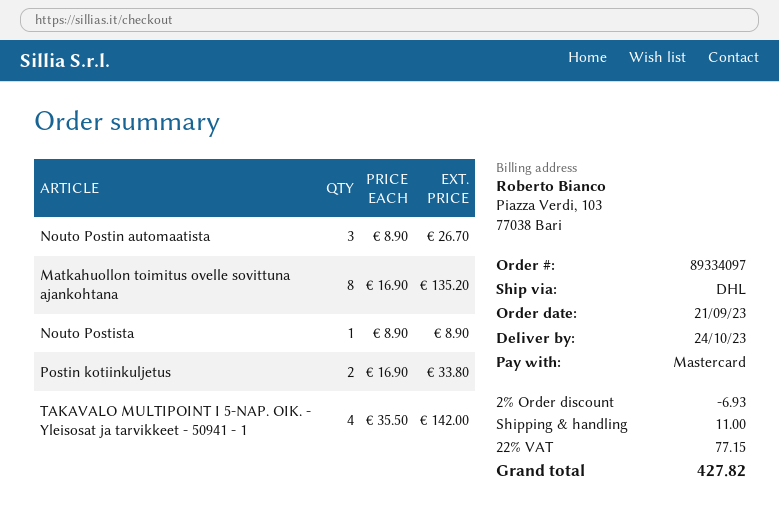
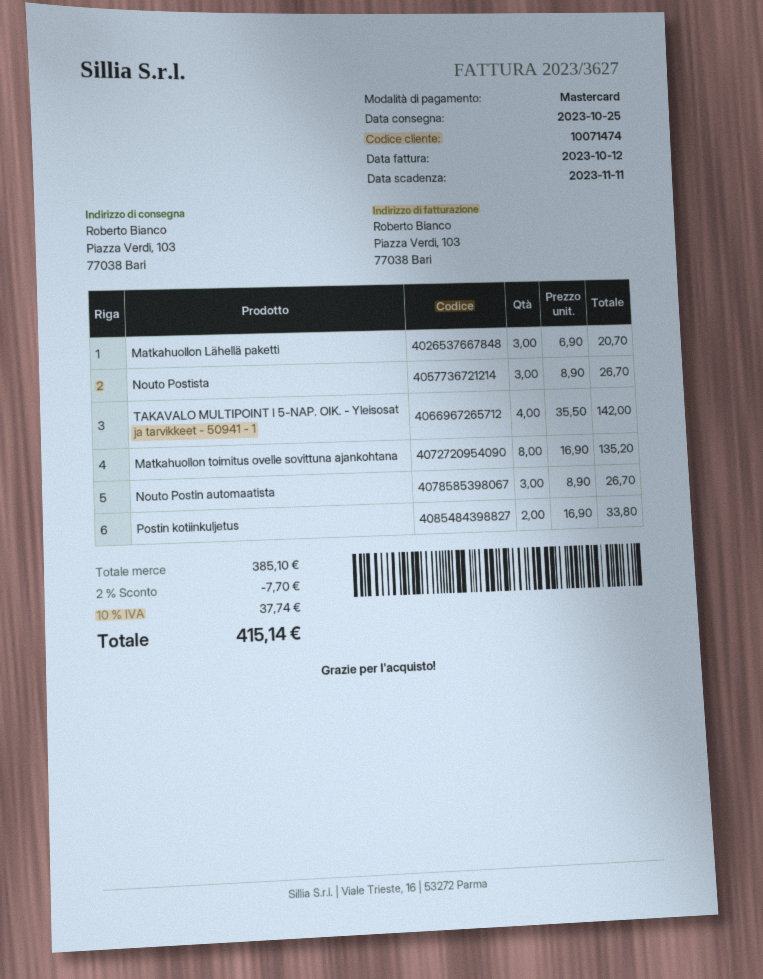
delivery date: 2023-10-24 -> 2023-10-25
Nouto Postista: 1 x 8.90 = 8.90 -> 3 x 8.90 = 26.70
Matkahuollon Lähellä paketti: none -> 3 x 6.90 = 20.70
discount: 2% = 6.93 -> 2% = 7.70
shipping: 11.00 -> none
tax: 22% = 77.15 -> 10% = 37.74
total: 427.82 -> 415.14

